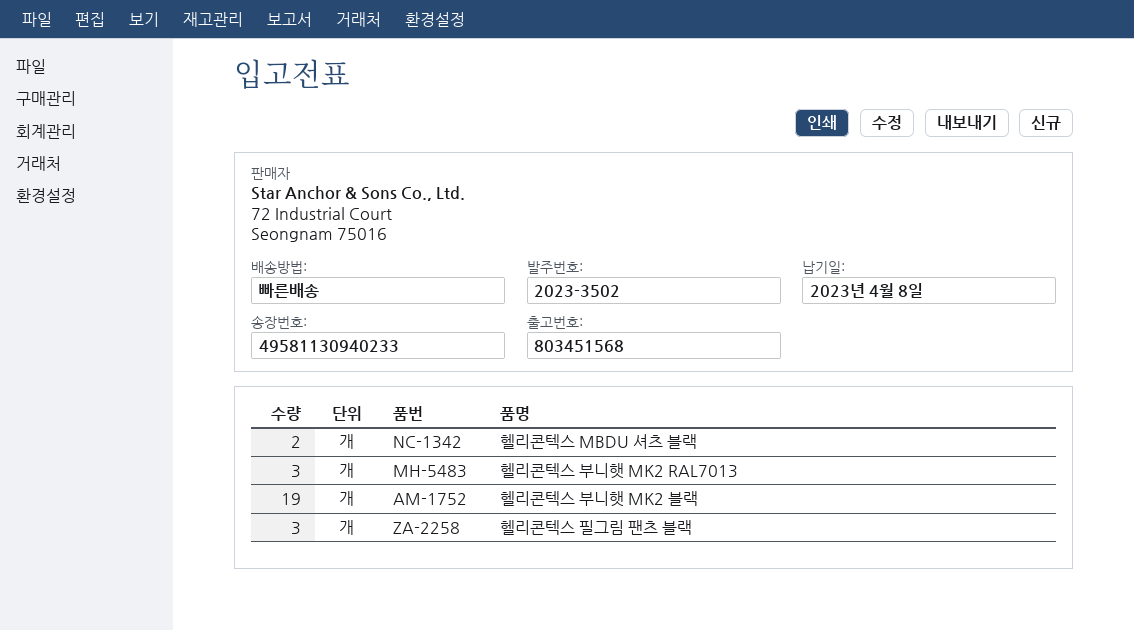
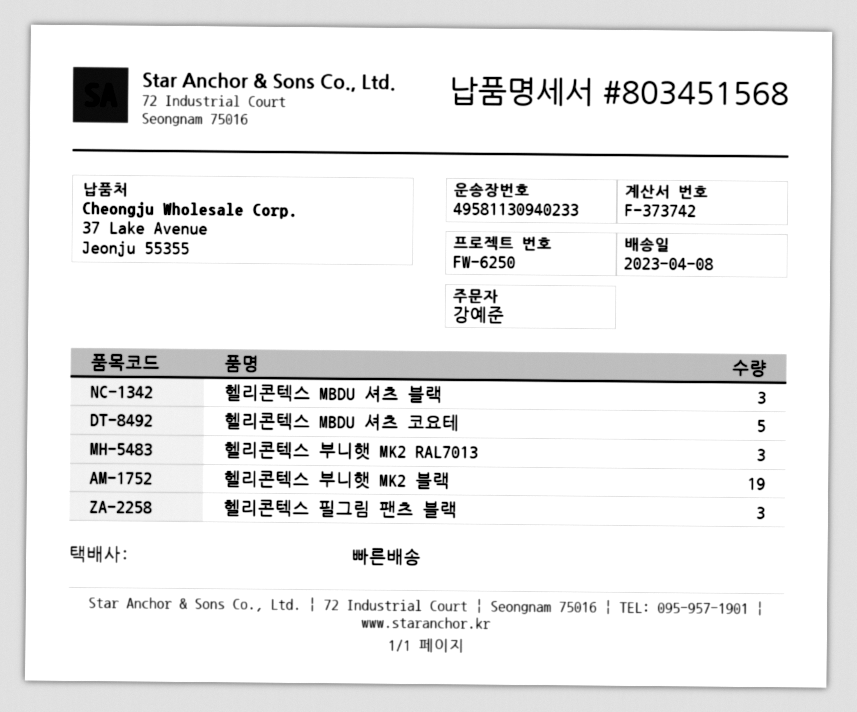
헬리콘텍스 MBDU 셔츠 블랙: 2 -> 3
헬리콘텍스 MBDU 셔츠 코요테: none -> 5

